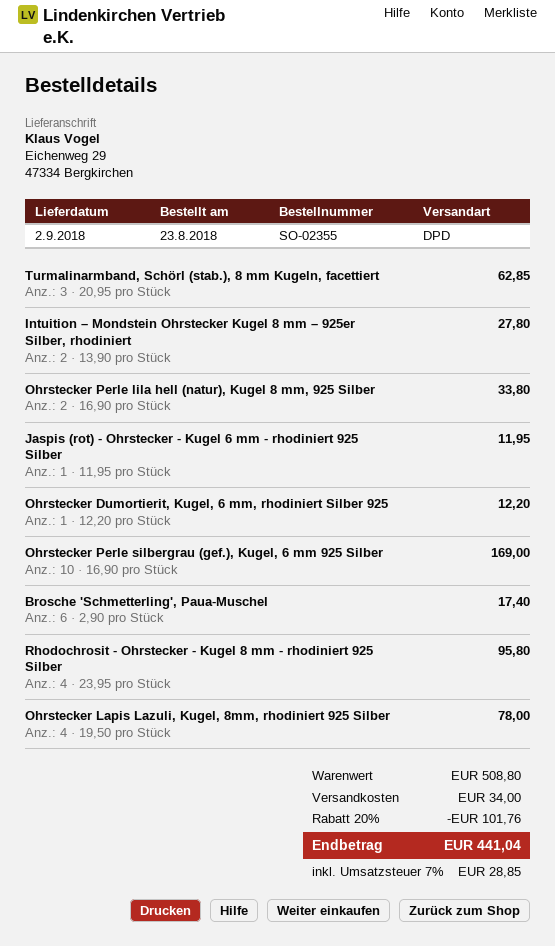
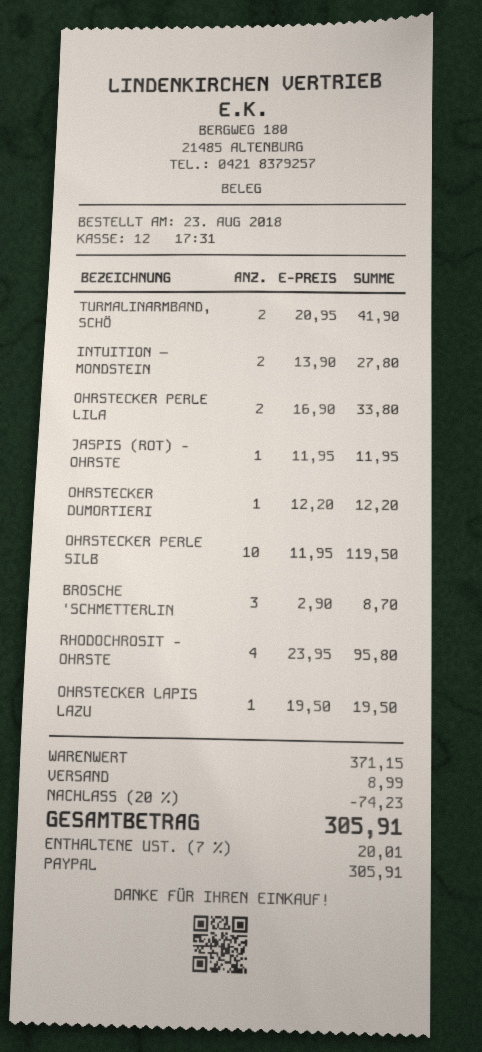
Turmalinarmband, Schörl (stab.), 8 mm Kugeln, facettiert: 3 x 20.95 = 62.85 -> 2 x 20.95 = 41.90
Ohrstecker Perle silbergrau (gef.), Kugel, 6 mm 925 Silber: 10 x 16.90 = 169.00 -> 10 x 11.95 = 119.50
Brosche 'Schmetterling', Paua-Muschel: 6 x 2.90 = 17.40 -> 3 x 2.90 = 8.70
Ohrstecker Lapis Lazuli, Kugel, 8mm, rhodiniert 925 Silber: 4 x 19.50 = 78.00 -> 1 x 19.50 = 19.50
subtotal: 508.80 -> 371.15
discount: 20% = 101.76 -> 20% = 74.23
shipping: 34.00 -> 8.99
tax: 7% = 28.85 -> 7% = 20.01
total: 441.04 -> 305.91

